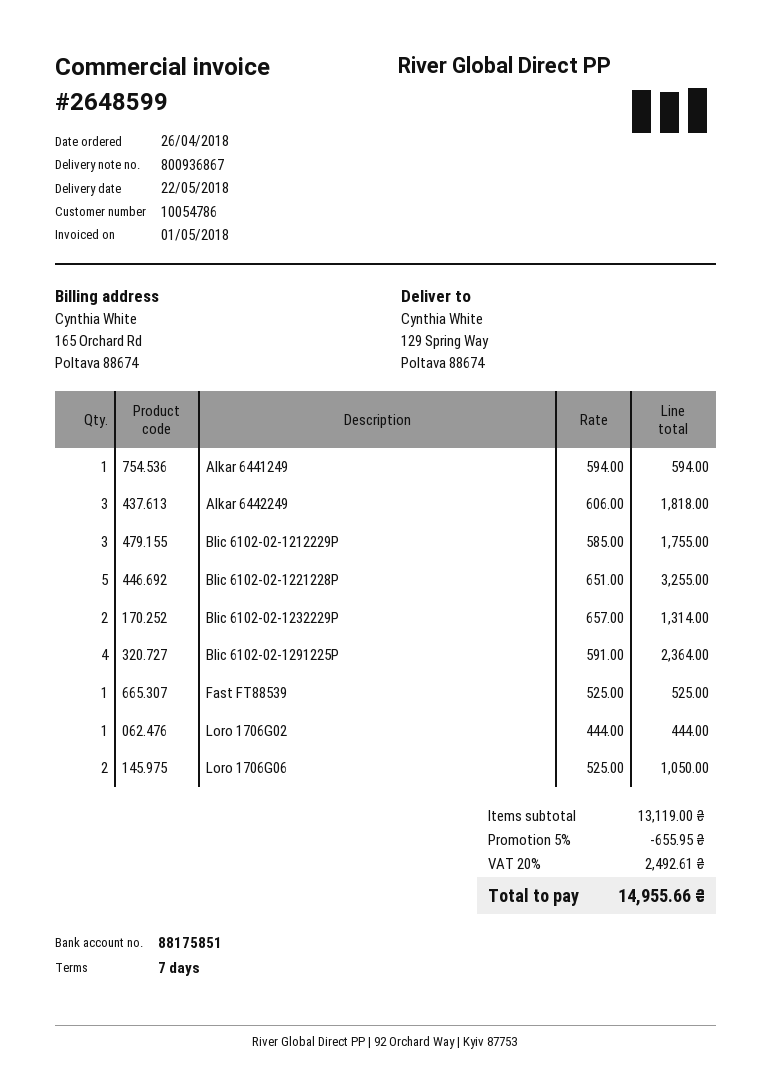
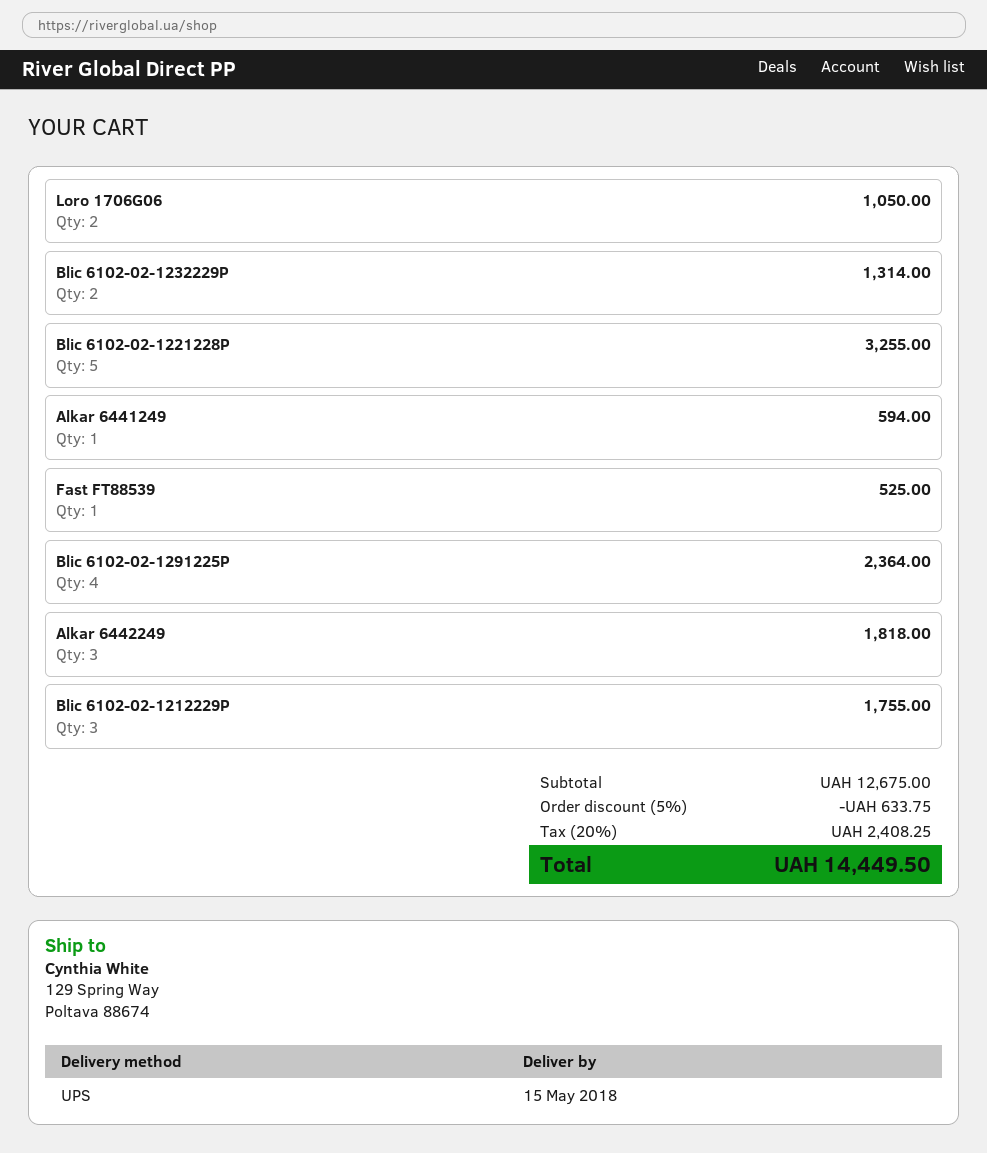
delivery date: 2018-05-22 -> 2018-05-15
Loro 1706G02: 1 for 444.00 -> none
subtotal: 13119.00 -> 12675.00
discount: 5% = 655.95 -> 5% = 633.75
tax: 20% = 2492.61 -> 20% = 2408.25
total: 14955.66 -> 14449.50

